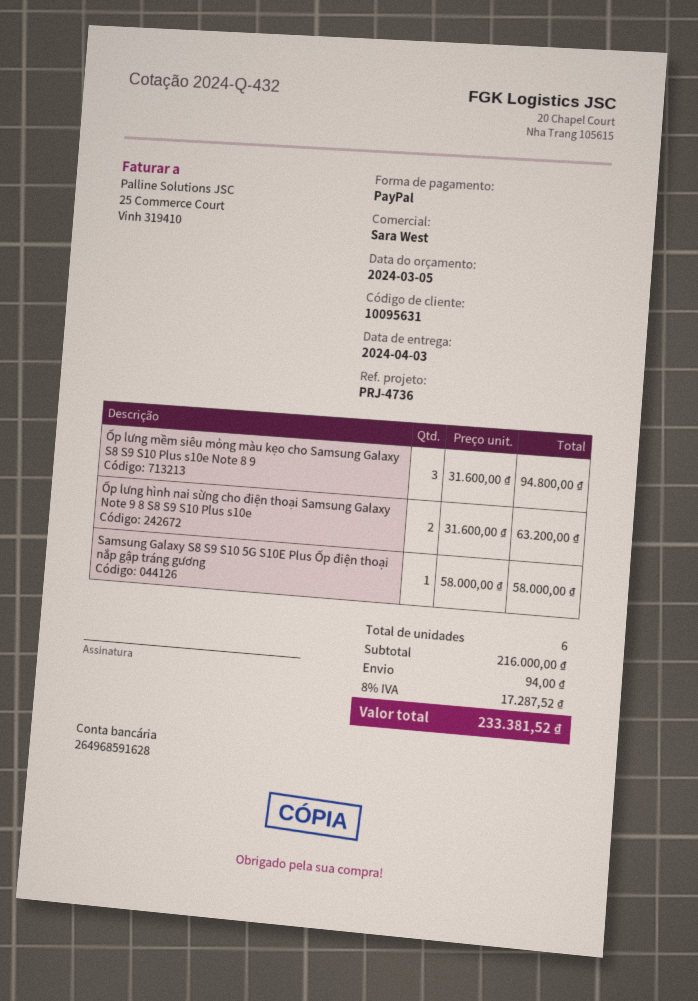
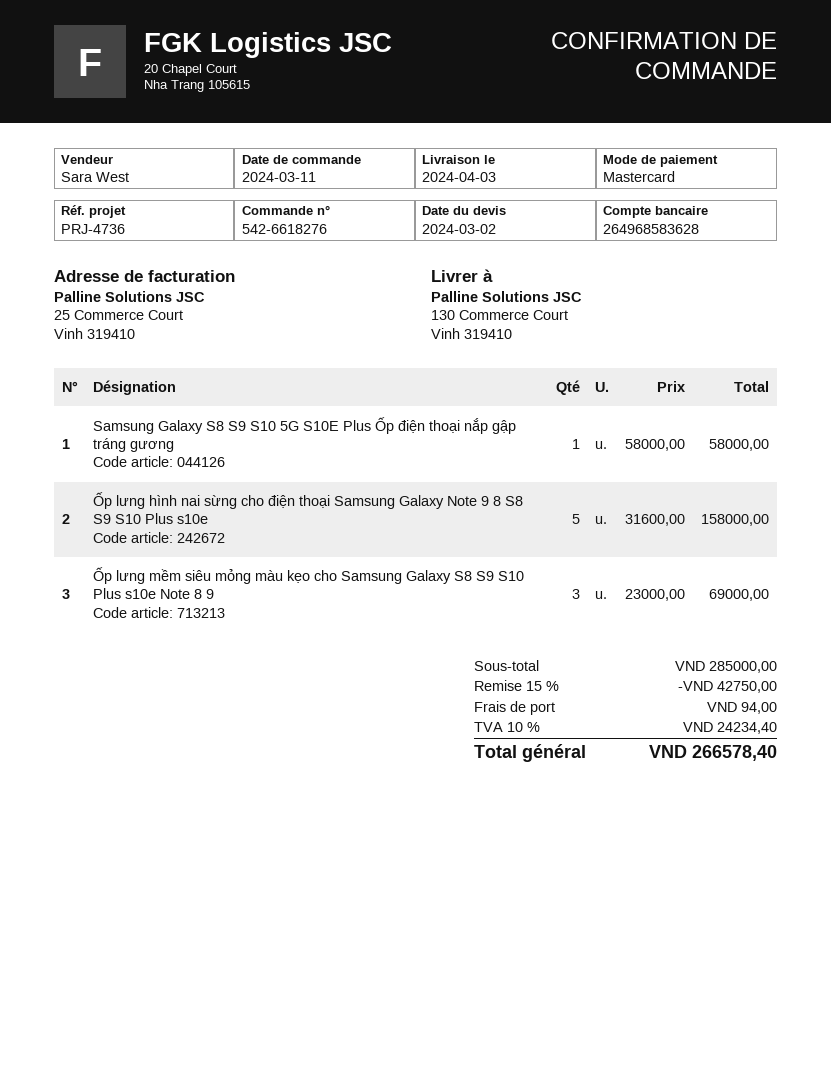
quote date: 2024-03-05 -> 2024-03-02
payment method: PayPal -> Mastercard
bank account: 264968591628 -> 264968583628
Ốp lưng mềm siêu mỏng màu kẹo cho Samsung Galaxy S8 S9 S10 Plus s10e Note 8 9: 3 x 31600.00 = 94800.00 -> 3 x 23000.00 = 69000.00
Ốp lưng hình nai sừng cho điện thoại Samsung Galaxy Note 9 8 S8 S9 S10 Plus s10e: 2 x 31600.00 = 63200.00 -> 5 x 31600.00 = 158000.00
subtotal: 216000.00 -> 285000.00
discount: none -> 15% = 42750.00
tax: 8% = 17287.52 -> 10% = 24234.40
total: 233381.52 -> 266578.40

